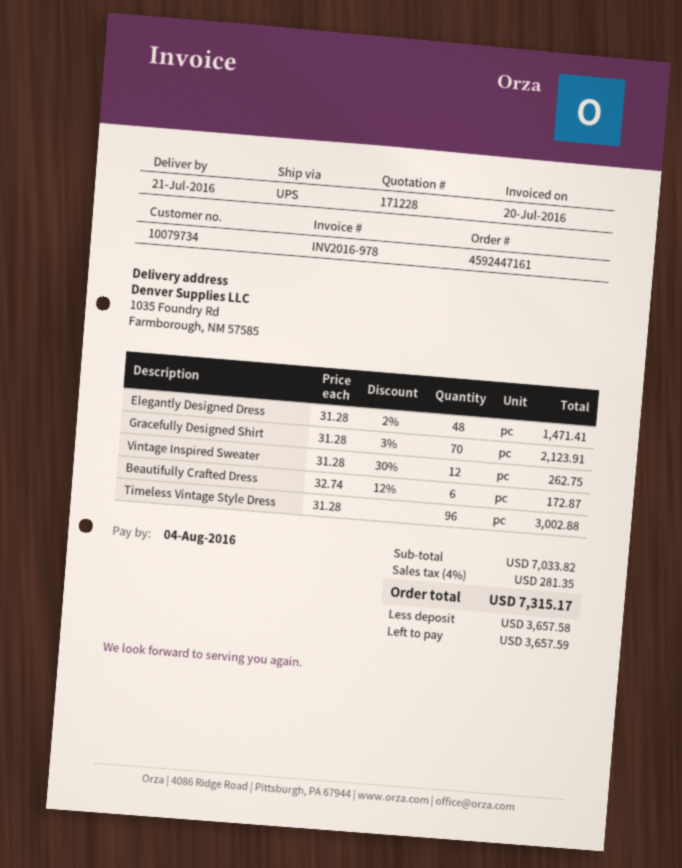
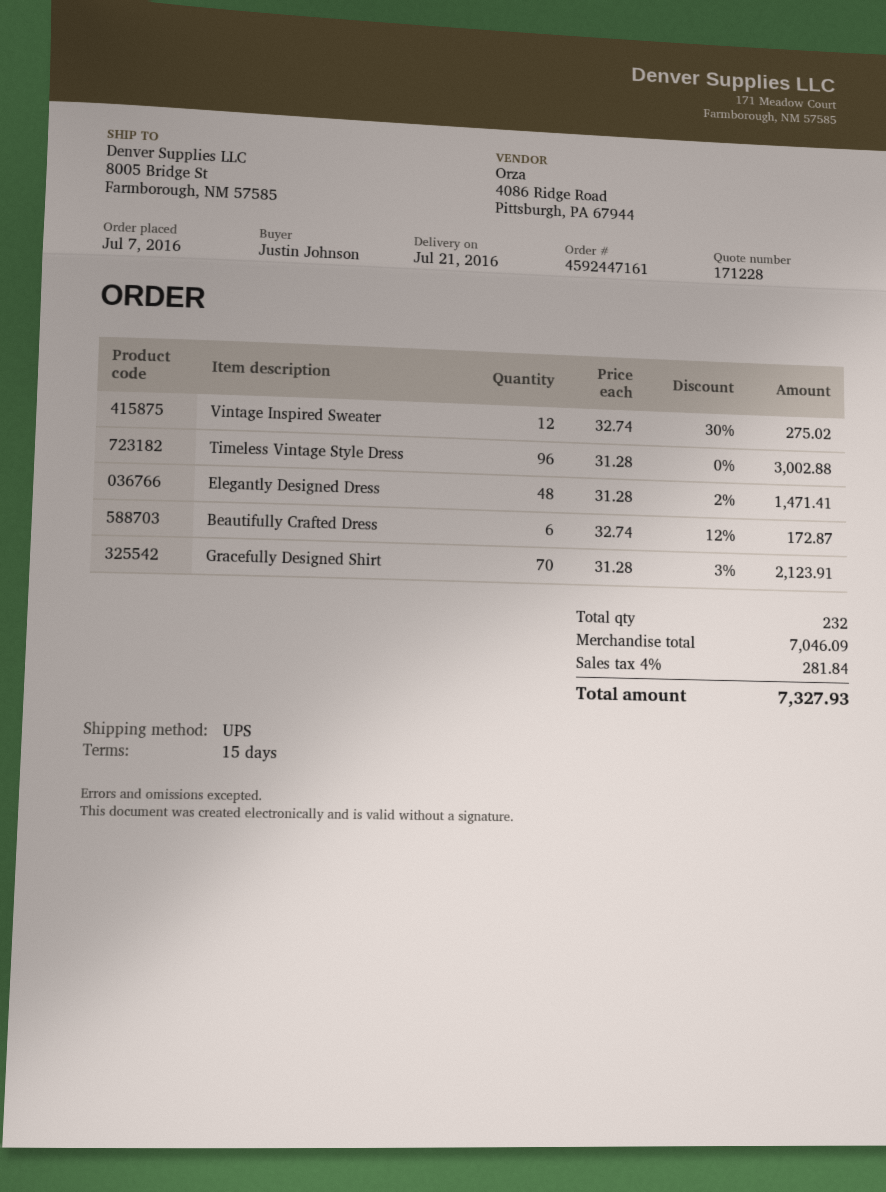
ship to: 1035 Foundry Rd, Farmborough, NM 57585 -> 8005 Bridge St, Farmborough, NM 57585
Vintage Inspired Sweater: 12 x 31.28 - 30% = 262.75 -> 12 x 32.74 - 30% = 275.02
subtotal: 7033.82 -> 7046.09
tax: 4% = 281.35 -> 4% = 281.84
total: 7315.17 -> 7327.93

